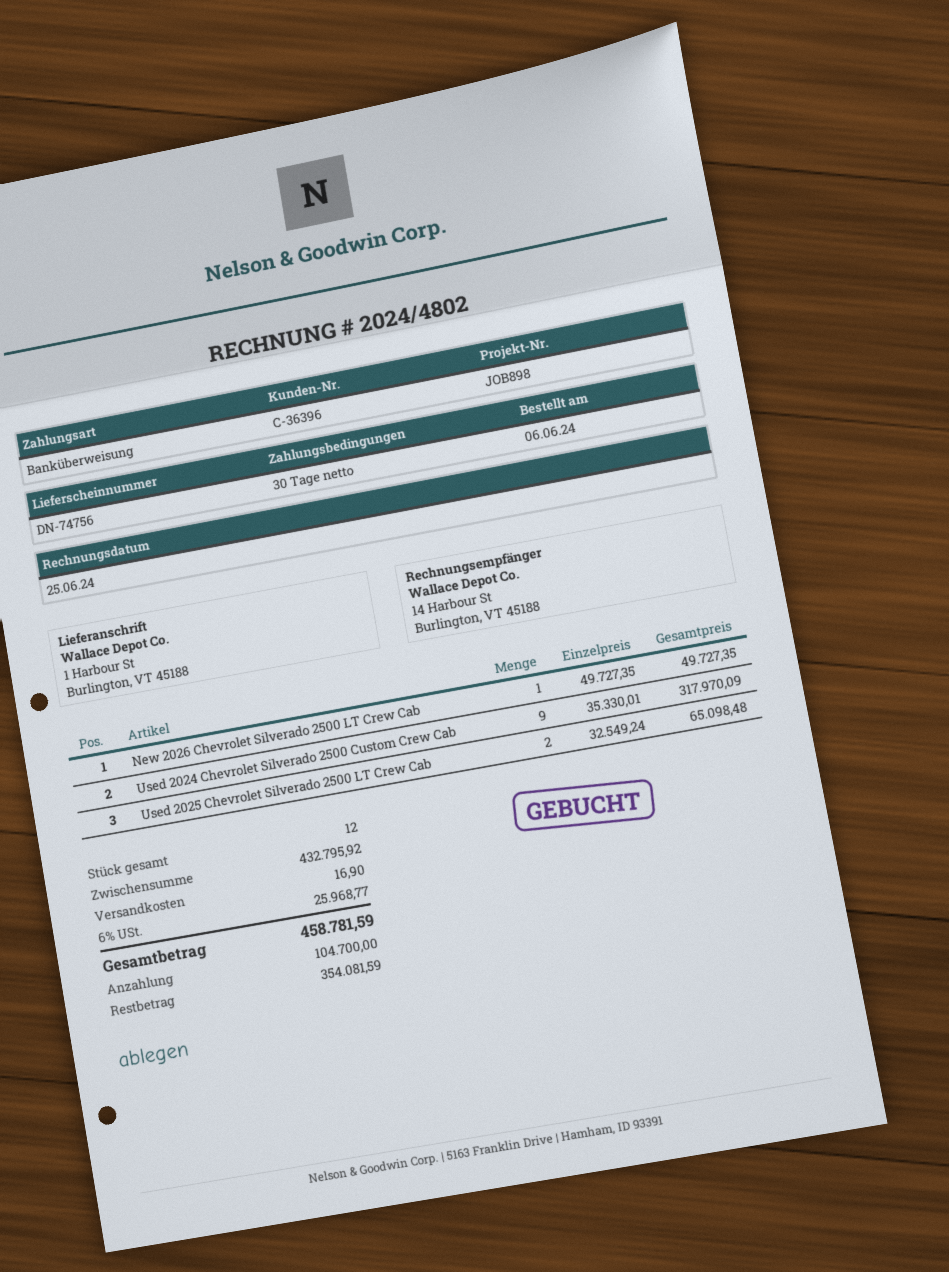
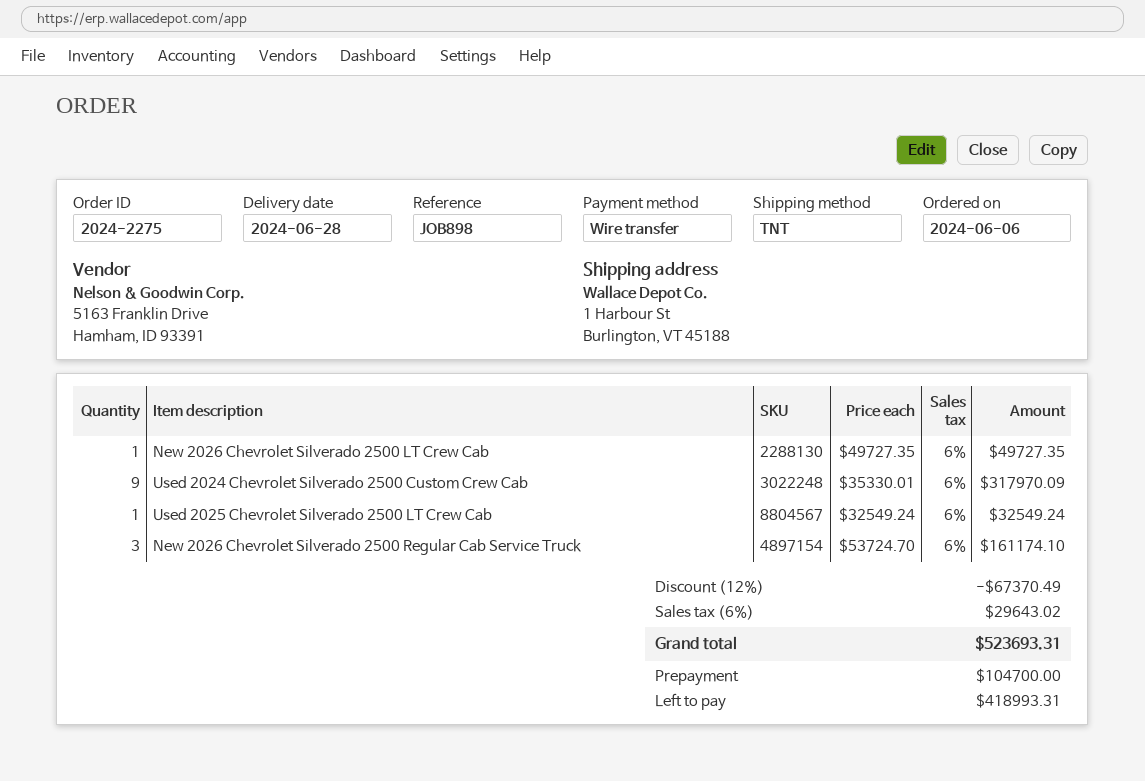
Used 2025 Chevrolet Silverado 2500 LT Crew Cab: 2 x 32549.24 = 65098.48 -> 1 x 32549.24 = 32549.24
New 2026 Chevrolet Silverado 2500 Regular Cab Service Truck: none -> 3 x 53724.70 = 161174.10
discount: none -> 12% = 67370.49
shipping: 16.90 -> none
tax: 6% = 25968.77 -> 6% = 29643.02
total: 458781.59 -> 523693.31
balance: 354081.59 -> 418993.31

